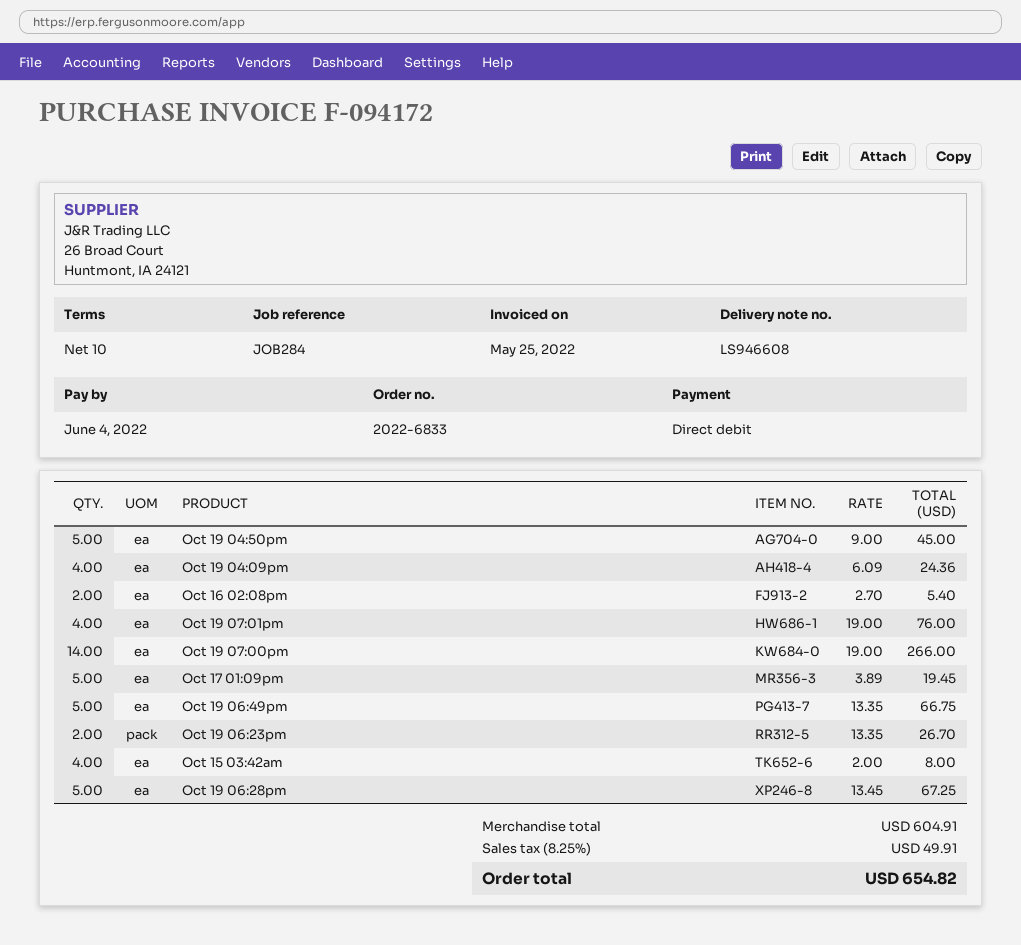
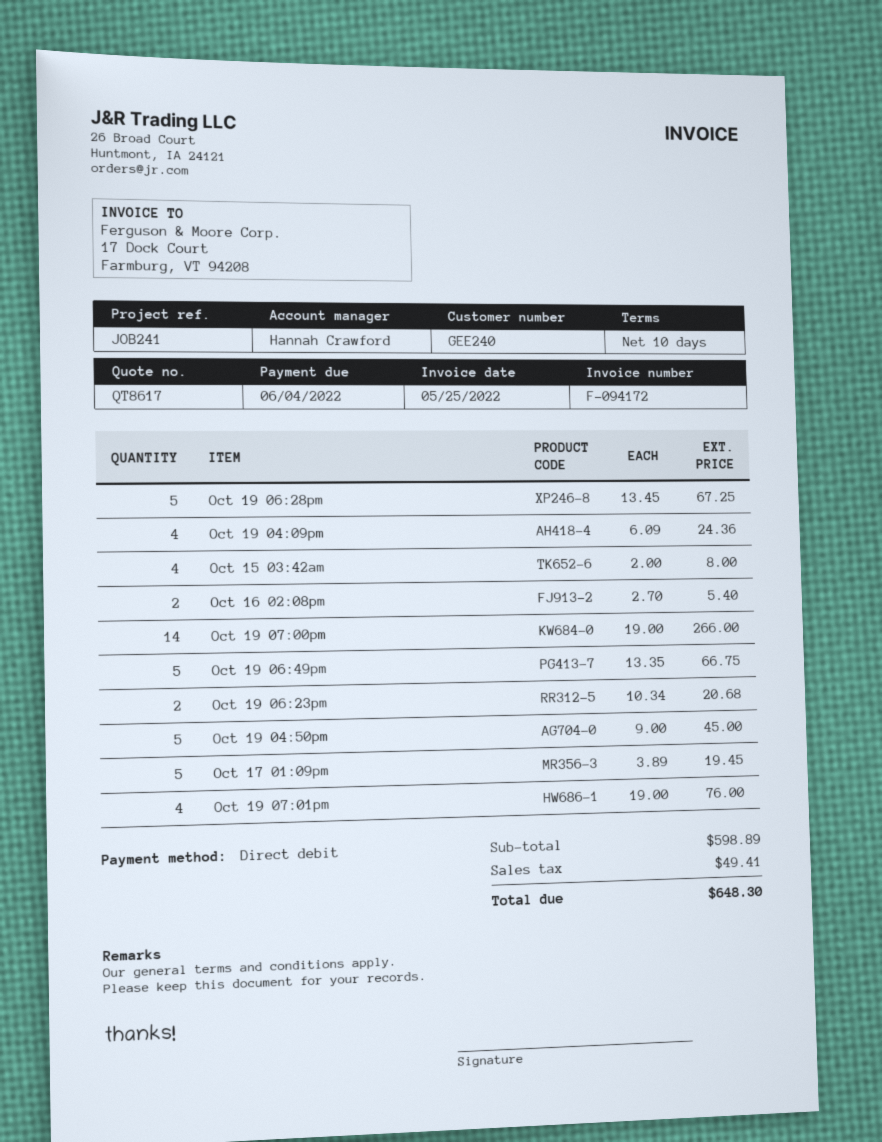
reference: JOB284 -> JOB241
Oct 19 06:23pm: 2 x 13.35 = 26.70 -> 2 x 10.34 = 20.68
subtotal: 604.91 -> 598.89
tax: 49.91 -> 49.41
total: 654.82 -> 648.30

